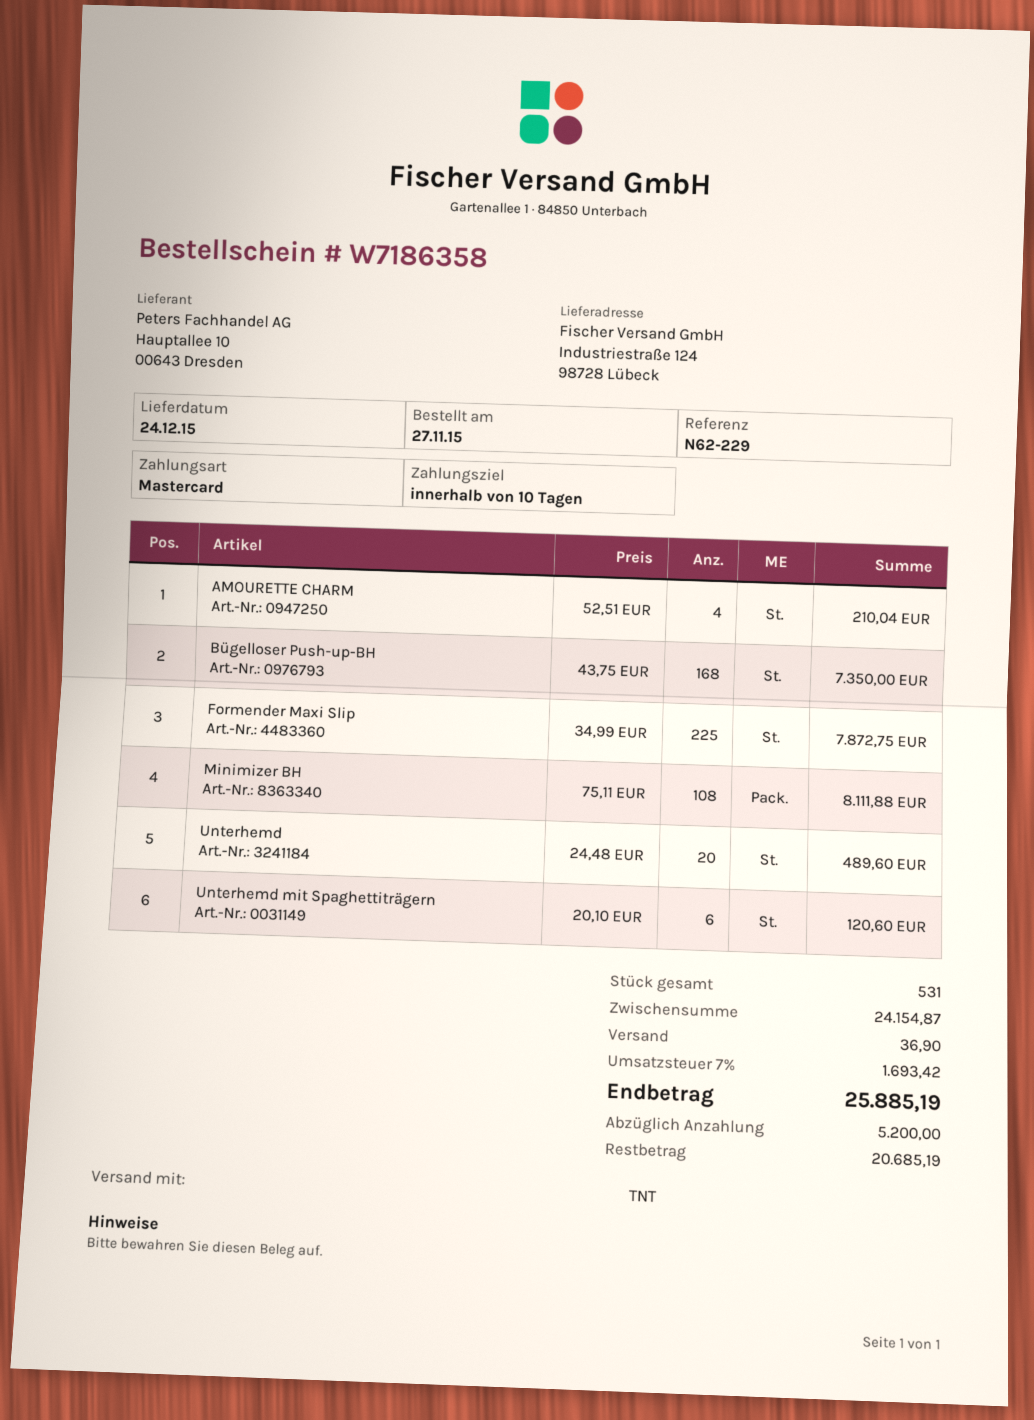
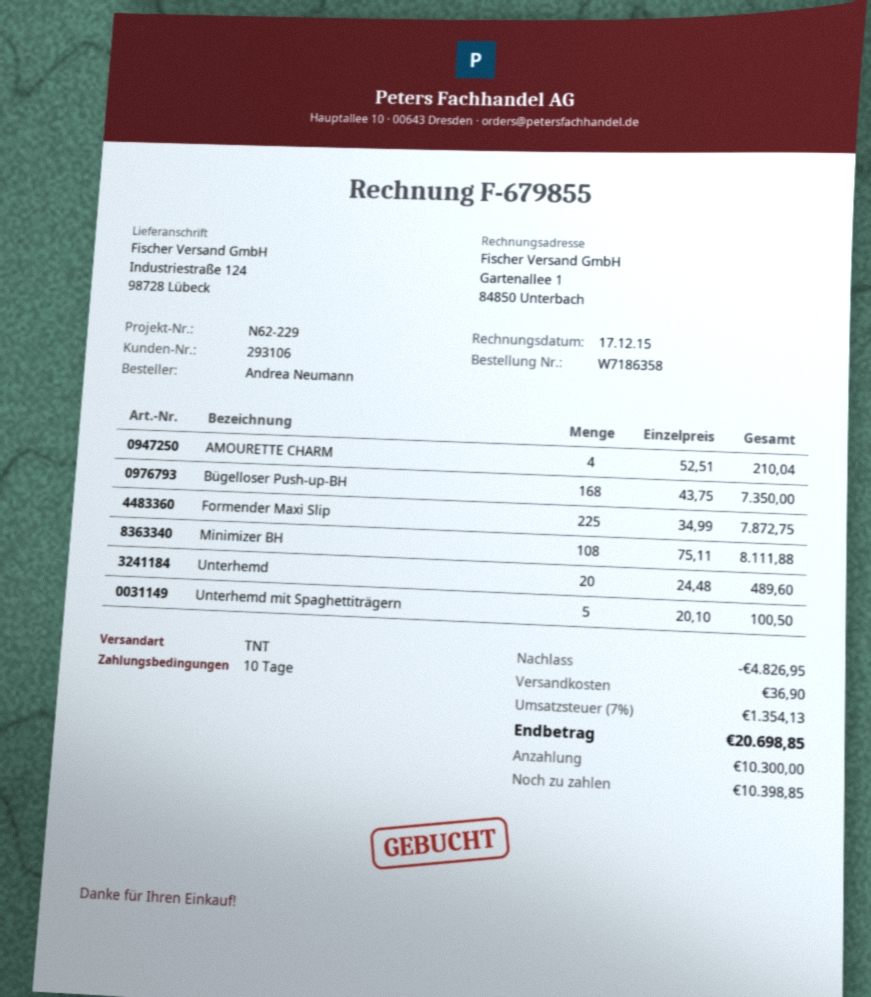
Unterhemd mit Spaghettiträgern: 6 x 20.10 = 120.60 -> 5 x 20.10 = 100.50
discount: none -> 4826.95
tax: 7% = 1693.42 -> 7% = 1354.13
total: 25885.19 -> 20698.85
deposit: 5200.00 -> 10300.00
balance: 20685.19 -> 10398.85

